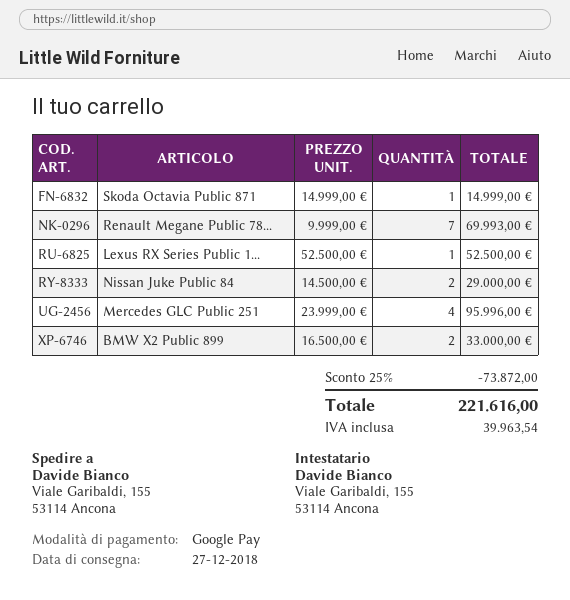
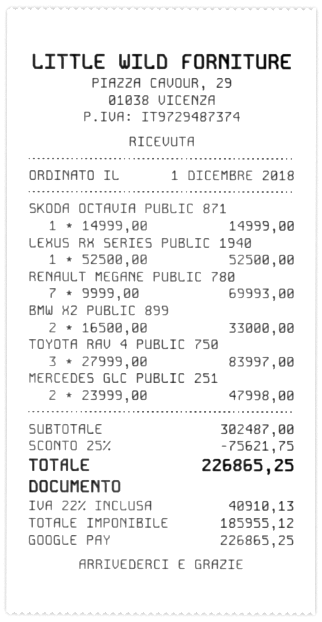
Nissan Juke Public 84: 2 x 14500.00 = 29000.00 -> none
Mercedes GLC Public 251: 4 x 23999.00 = 95996.00 -> 2 x 23999.00 = 47998.00
TOYOTA RAV 4 PUBLIC 750: none -> 3 x 27999.00 = 83997.00
discount: 25% = 73872.00 -> 25% = 75621.75
tax: 39963.54 -> 40910.13
total: 221616.00 -> 226865.25

